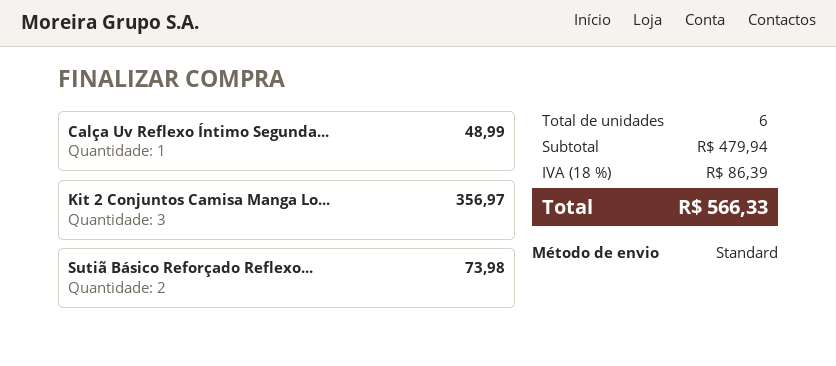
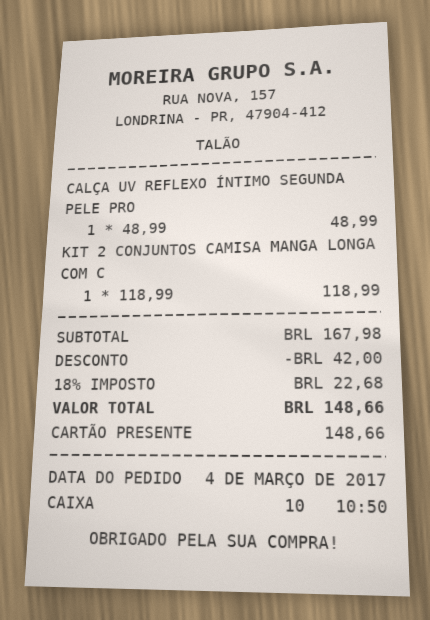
Kit 2 Conjuntos Camisa Manga Lo...: 3 for 356.97 -> 1 for 118.99
Sutiã Básico Reforçado Reflexo...: 2 for 73.98 -> none
subtotal: 479.94 -> 167.98
discount: none -> 42.00
tax: 18% = 86.39 -> 18% = 22.68
total: 566.33 -> 148.66

